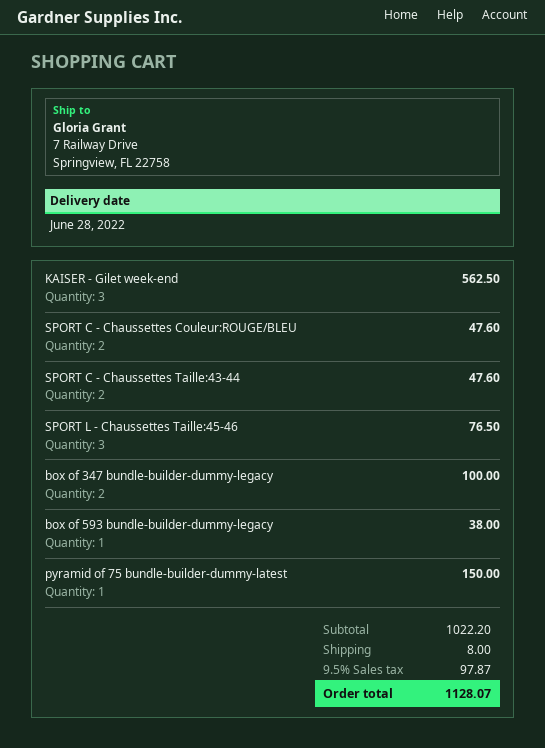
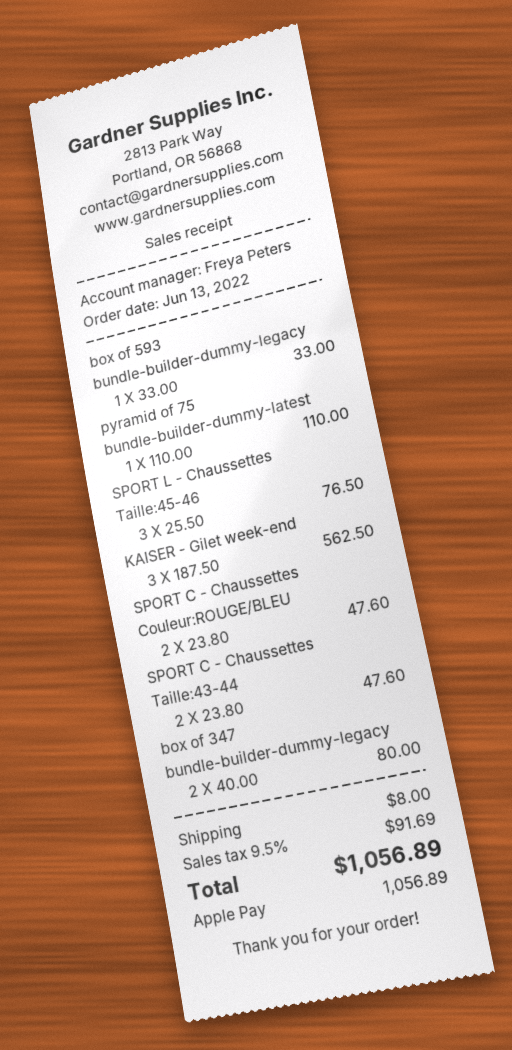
box of 347 bundle-builder-dummy-legacy: 2 for 100.00 -> 2 for 80.00
box of 593 bundle-builder-dummy-legacy: 1 for 38.00 -> 1 for 33.00
pyramid of 75 bundle-builder-dummy-latest: 1 for 150.00 -> 1 for 110.00
tax: 9.5% = 97.87 -> 9.5% = 91.69
total: 1128.07 -> 1056.89

